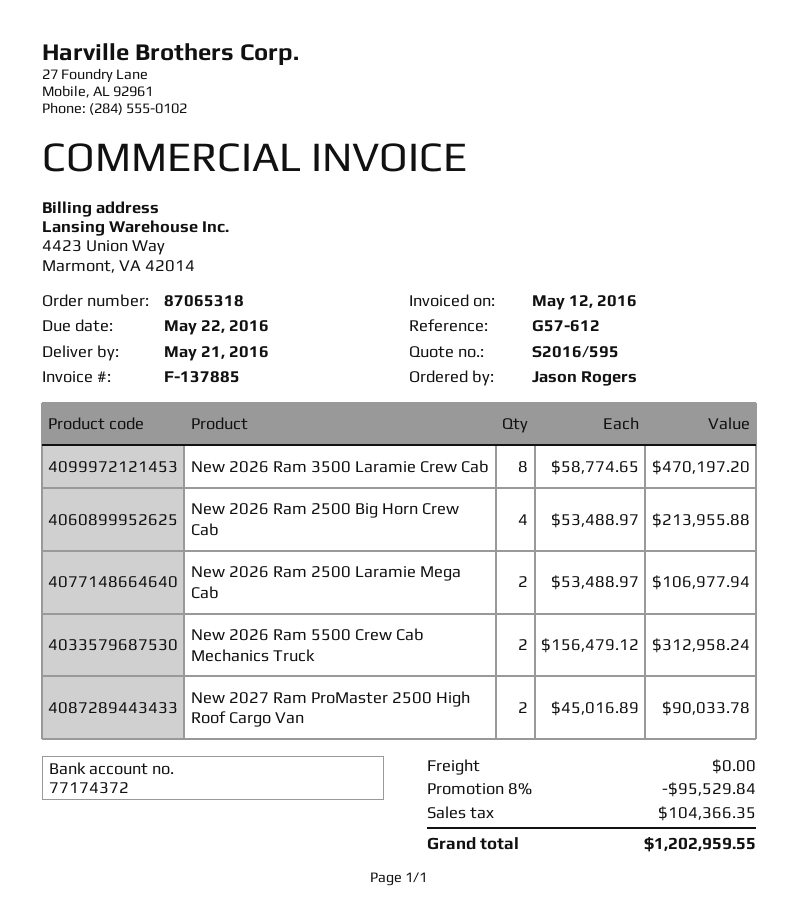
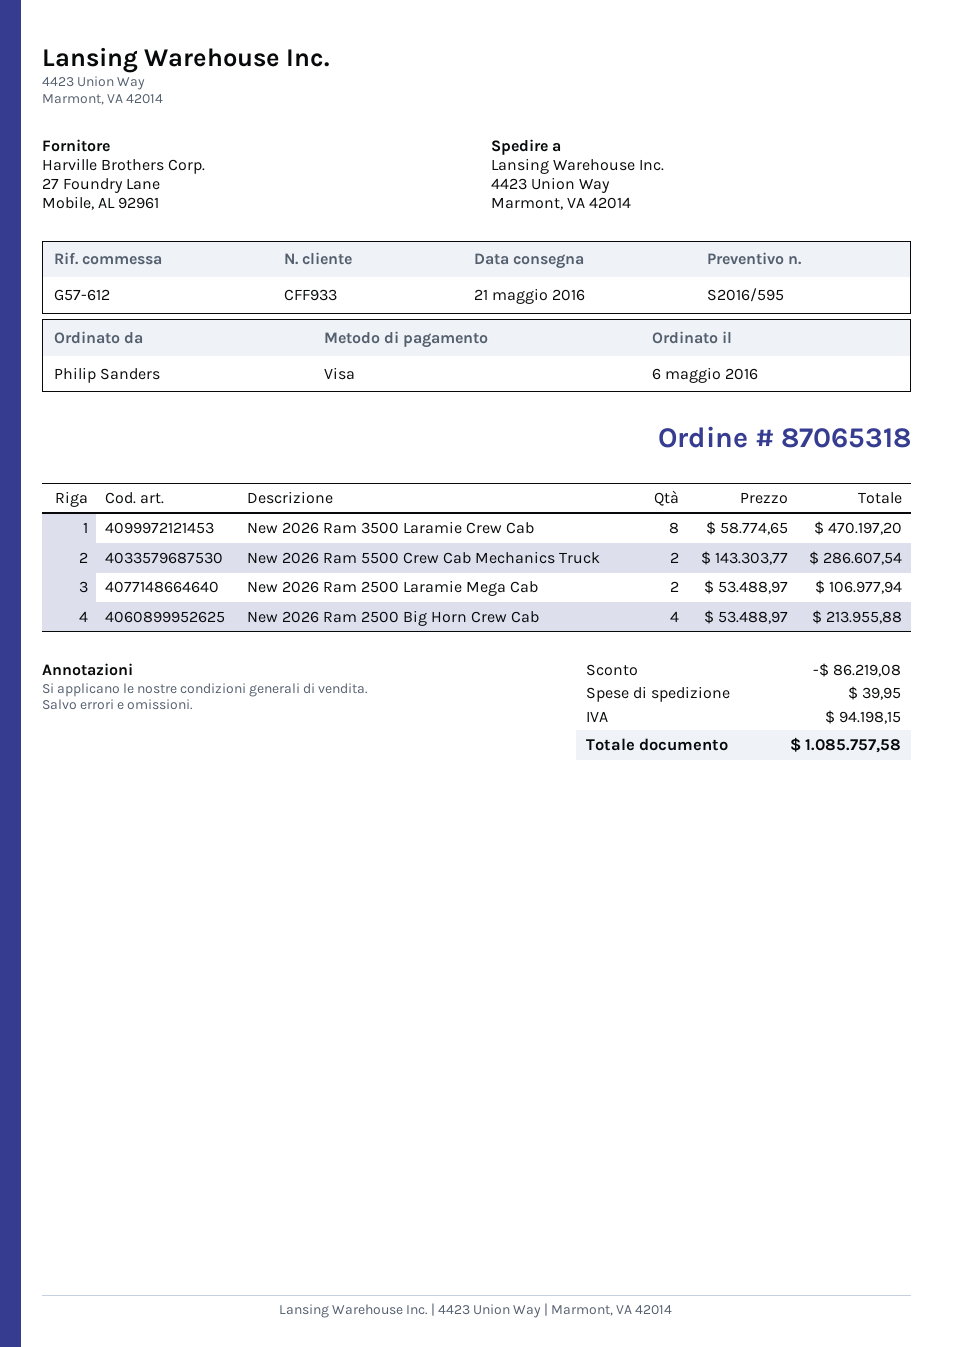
ordered by: Jason Rogers -> Philip Sanders
New 2026 Ram 5500 Crew Cab Mechanics Truck: 2 x 156479.12 = 312958.24 -> 2 x 143303.77 = 286607.54
New 2027 Ram ProMaster 2500 High Roof Cargo Van: 2 x 45016.89 = 90033.78 -> none
discount: 95529.84 -> 86219.08
shipping: 0.00 -> 39.95
tax: 104366.35 -> 94198.15
total: 1202959.55 -> 1085757.58

